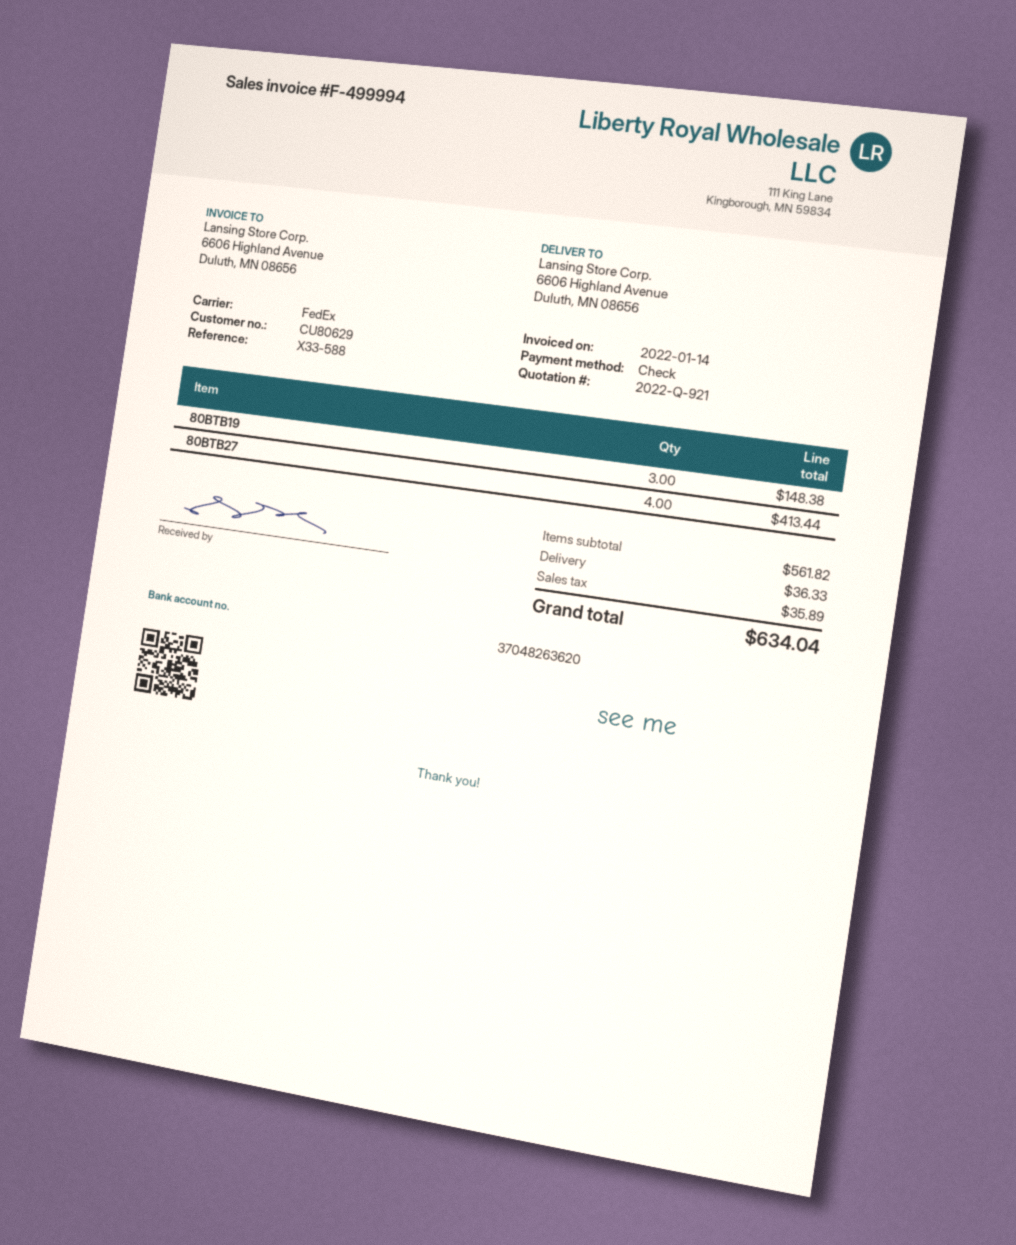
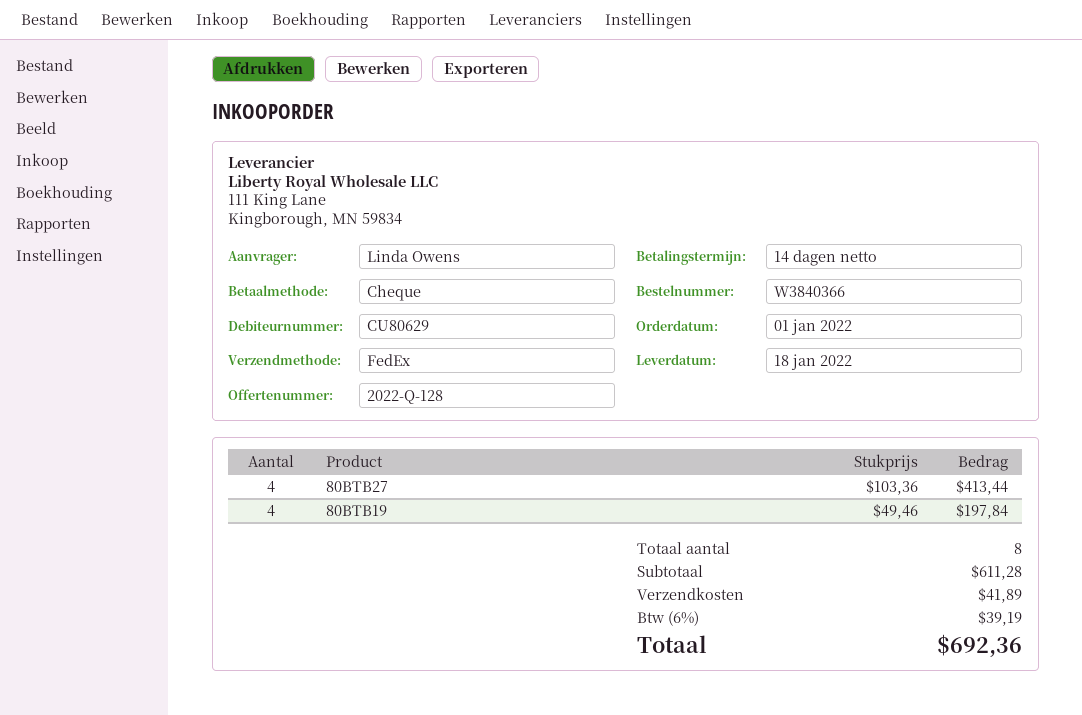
quote number: 2022-Q-921 -> 2022-Q-128
80BTB19: 3 for 148.38 -> 4 for 197.84
subtotal: 561.82 -> 611.28
shipping: 36.33 -> 41.89
tax: 35.89 -> 39.19
total: 634.04 -> 692.36

